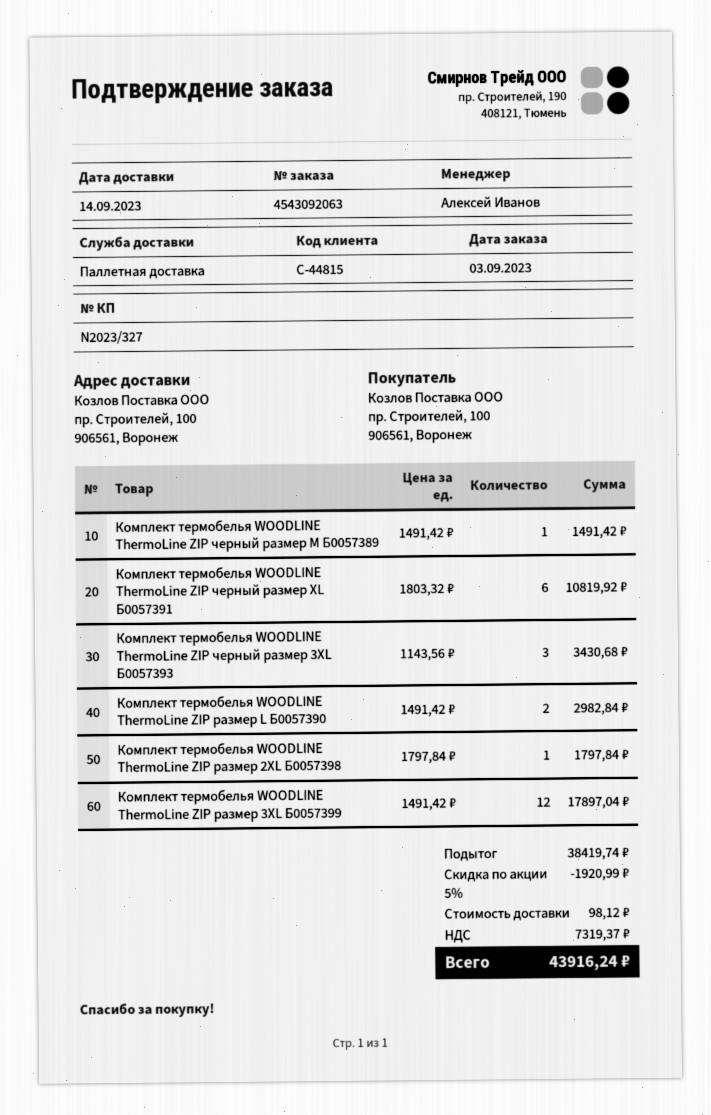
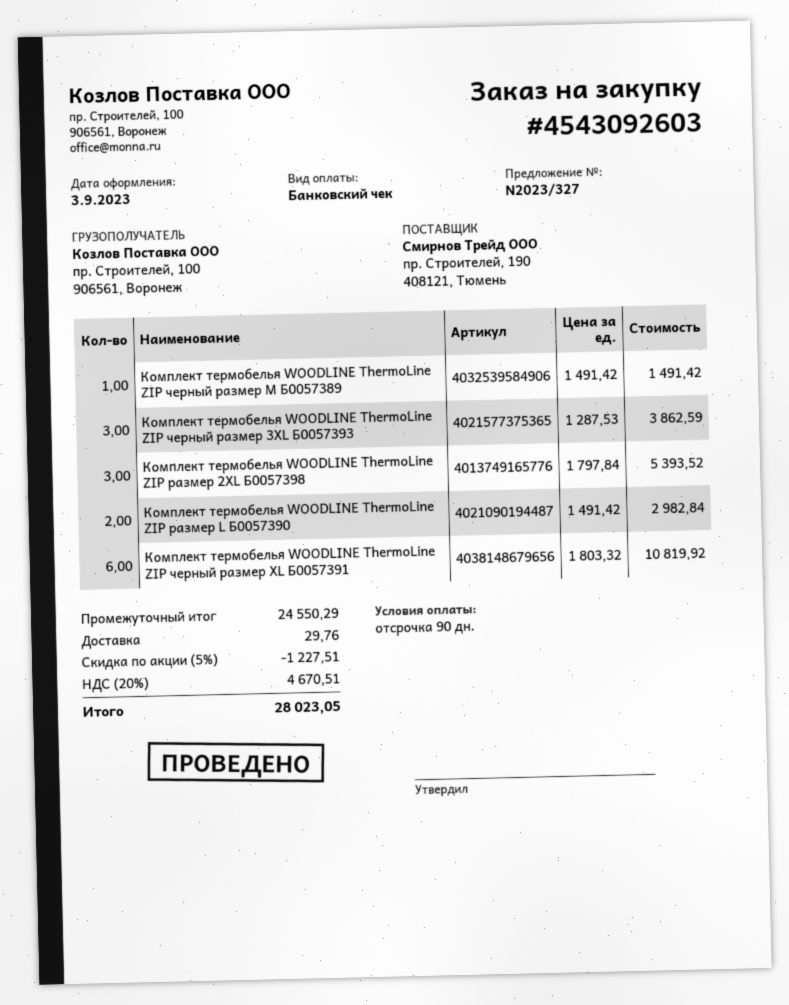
order number: 4543092063 -> 4543092603
Комплект термобелья WOODLINE ThermoLine ZIP черный размер 3XL Б0057393: 3 x 1143.56 = 3430.68 -> 3 x 1287.53 = 3862.59
Комплект термобелья WOODLINE ThermoLine ZIP размер 2XL Б0057398: 1 x 1797.84 = 1797.84 -> 3 x 1797.84 = 5393.52
Комплект термобелья WOODLINE ThermoLine ZIP размер 3XL Б0057399: 12 x 1491.42 = 17897.04 -> none
subtotal: 38419.74 -> 24550.29
discount: 5% = 1920.99 -> 5% = 1227.51
shipping: 98.12 -> 29.76
tax: 7319.37 -> 4670.51
total: 43916.24 -> 28023.05

